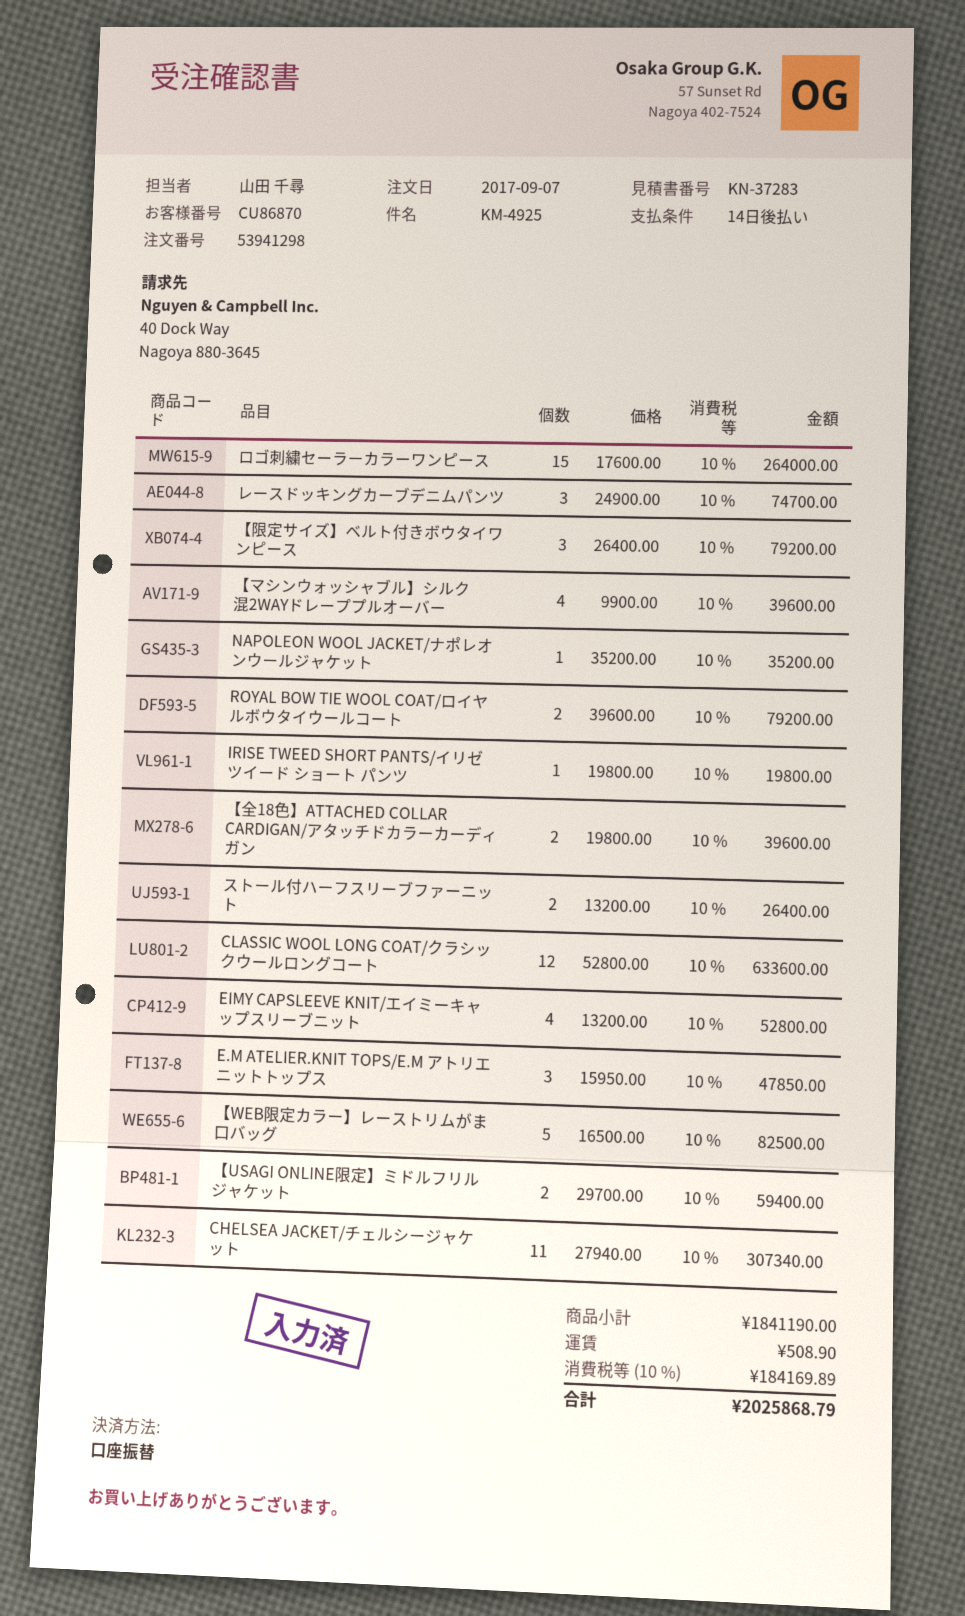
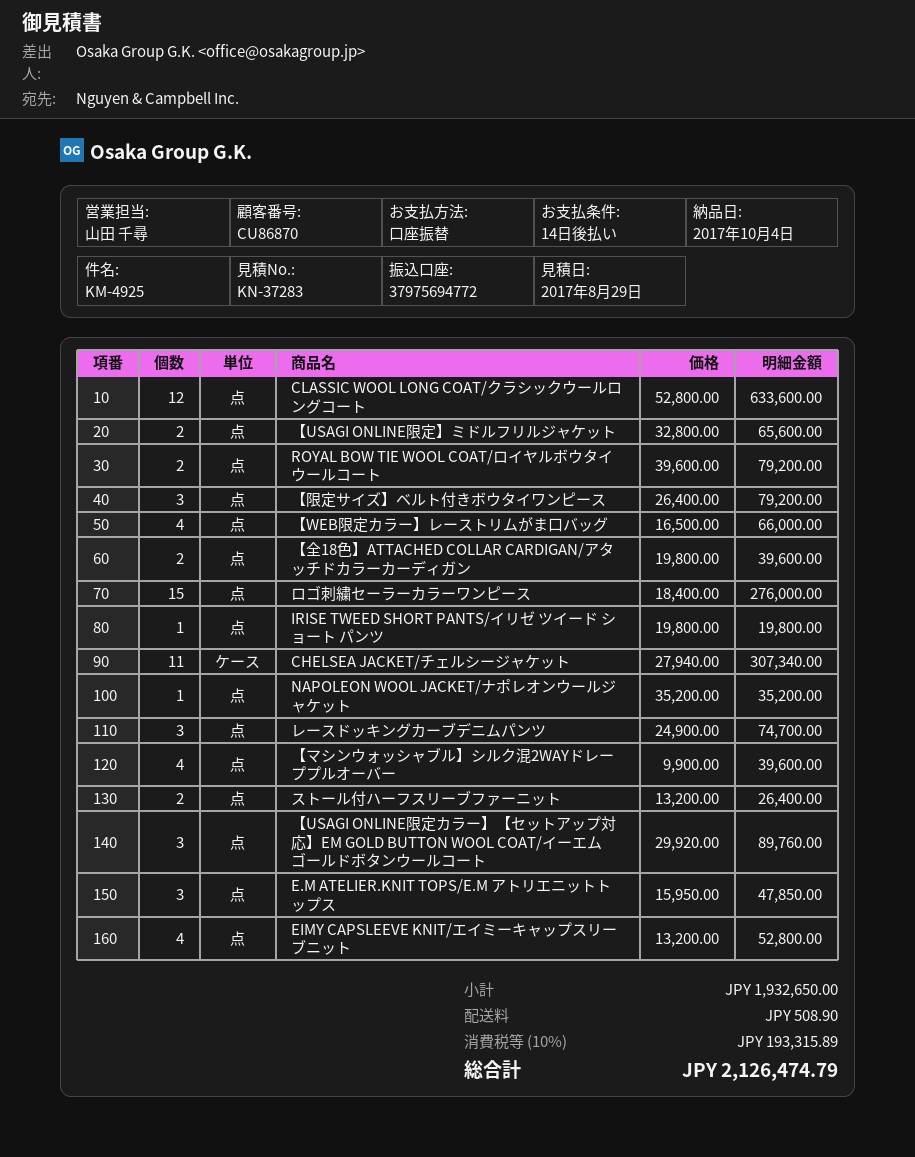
ロゴ刺繍セーラーカラーワンピース: 15 x 17600.00 = 264000.00 -> 15 x 18400.00 = 276000.00
【WEB限定カラー】レーストリムがま口バッグ: 5 x 16500.00 = 82500.00 -> 4 x 16500.00 = 66000.00
【USAGI ONLINE限定】ミドルフリルジャケット: 2 x 29700.00 = 59400.00 -> 2 x 32800.00 = 65600.00
【USAGI ONLINE限定カラー】【セットアップ対応】EM GOLD BUTTON WOOL COAT/イーエムゴールドボタンウールコート: none -> 3 x 29920.00 = 89760.00
subtotal: 1841190.00 -> 1932650.00
tax: 10% = 184169.89 -> 10% = 193315.89
total: 2025868.79 -> 2126474.79

